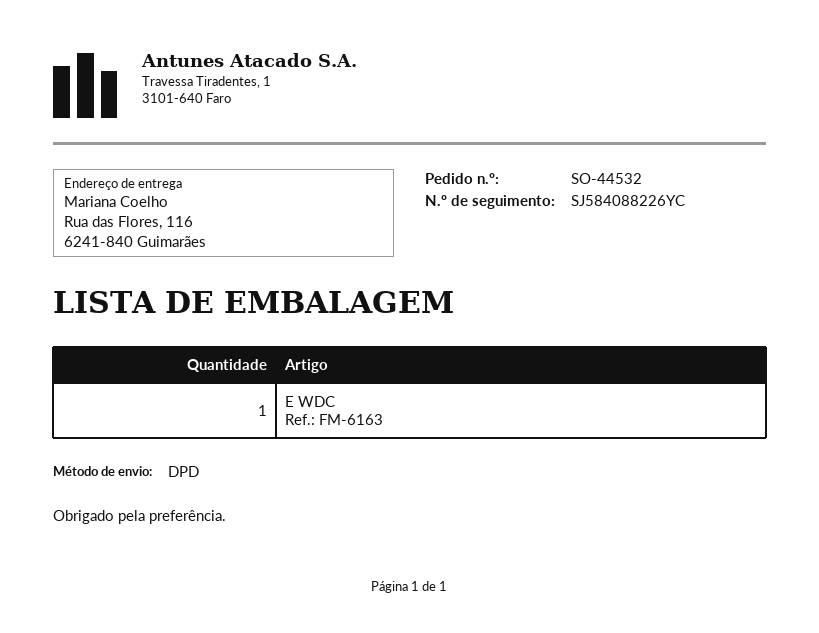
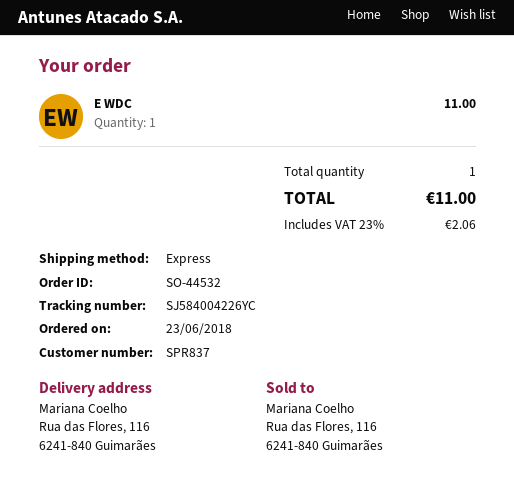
shipping method: DPD -> express
tracking number: SJ584088226YC -> SJ584004226YC

